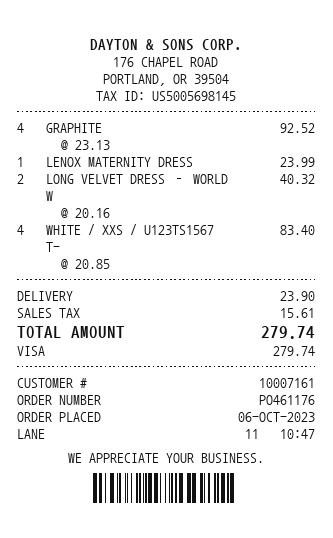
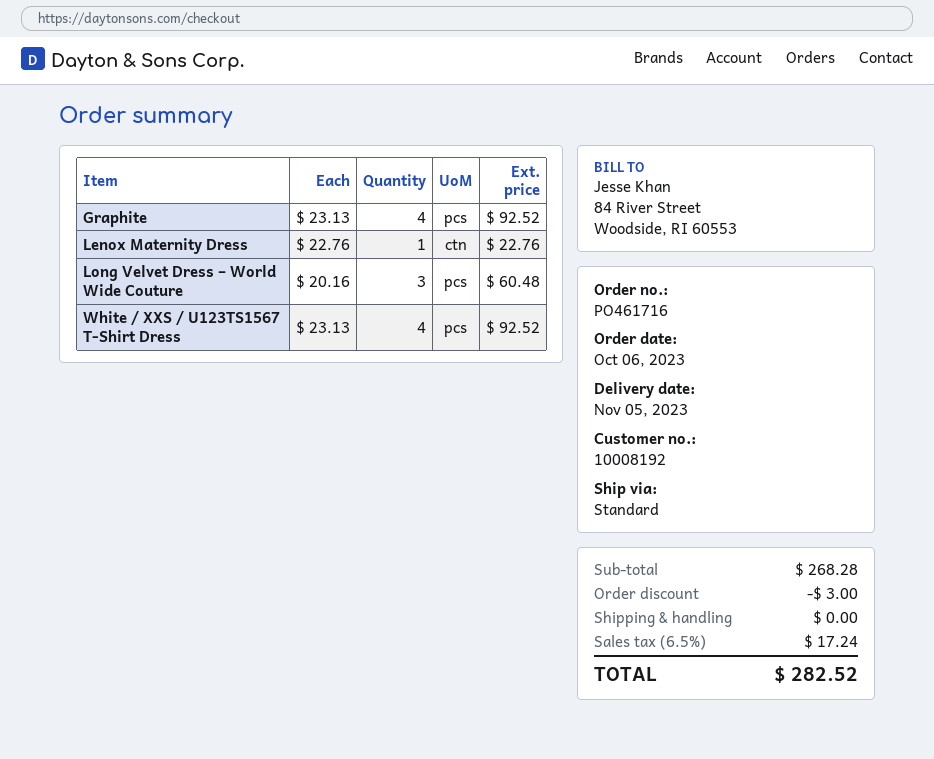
order number: PO461176 -> PO461716
customer number: 10007161 -> 10008192
LENOX MATERNITY DRESS: 1 x 23.99 = 23.99 -> 1 x 22.76 = 22.76
LONG VELVET DRESS – WORLD W: 2 x 20.16 = 40.32 -> 3 x 20.16 = 60.48
WHITE / XXS / U123TS1567 T-: 4 x 20.85 = 83.40 -> 4 x 23.13 = 92.52
discount: none -> 3.00
shipping: 23.90 -> 0.00
tax: 15.61 -> 17.24
total: 279.74 -> 282.52

